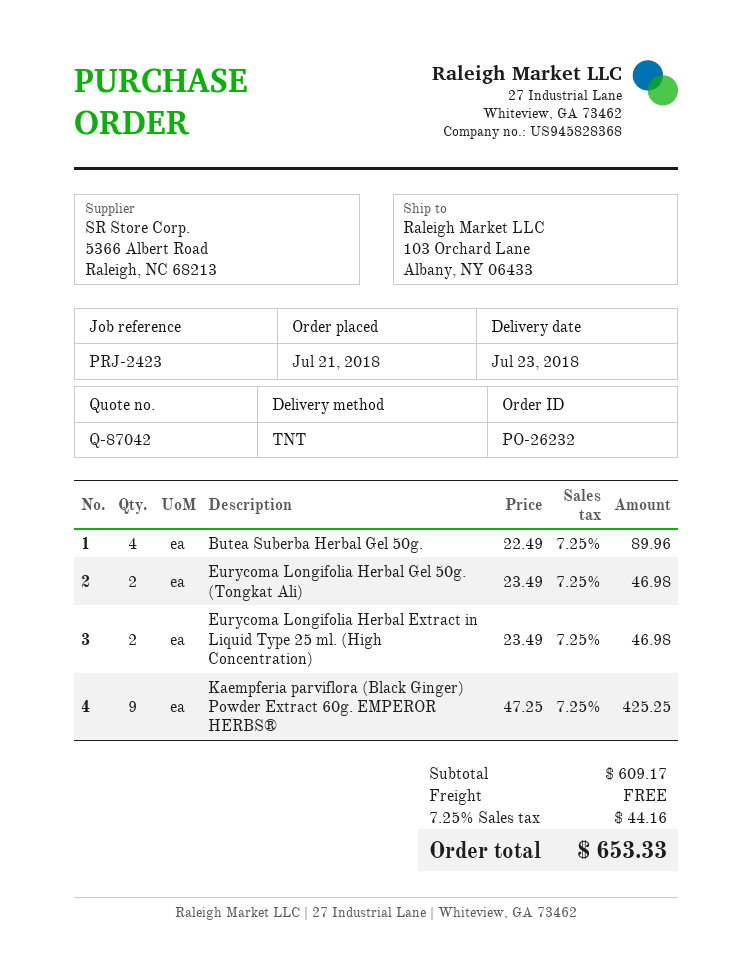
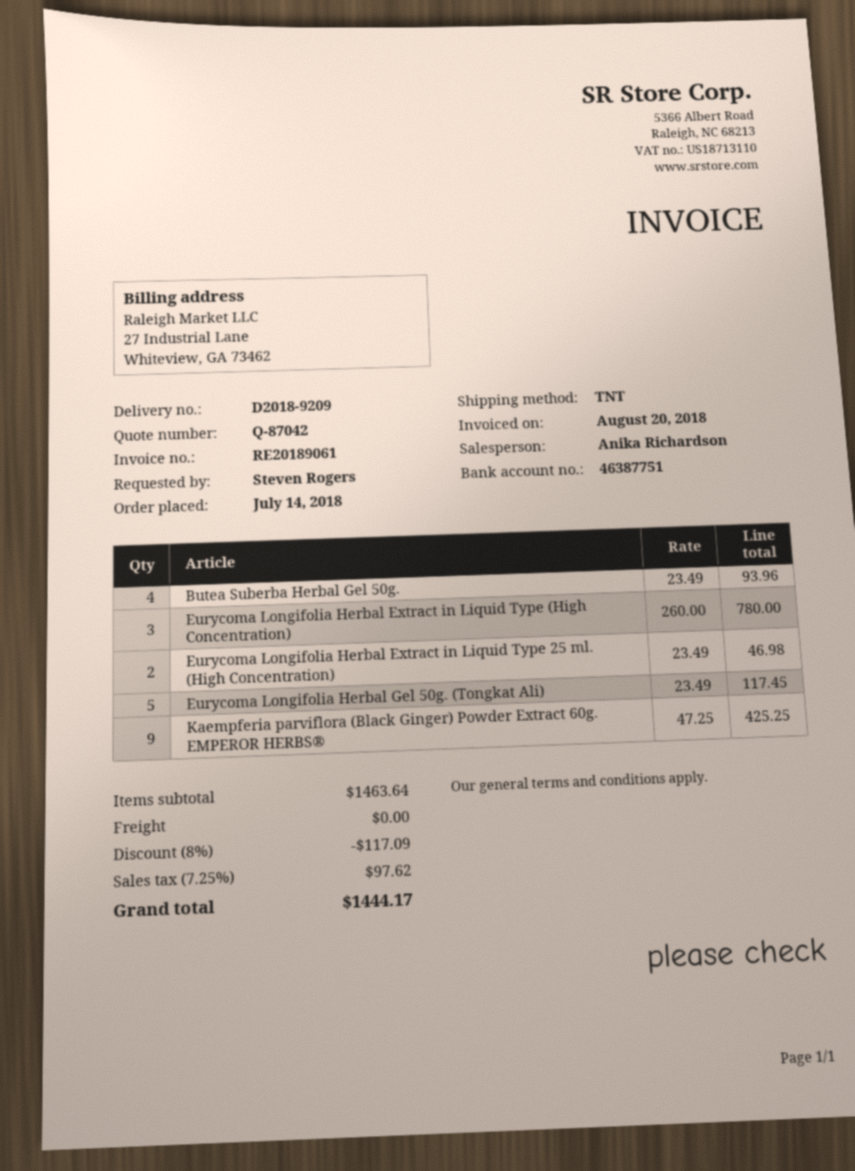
order date: 2018-07-21 -> 2018-07-14
Butea Suberba Herbal Gel 50g.: 4 x 22.49 = 89.96 -> 4 x 23.49 = 93.96
Eurycoma Longifolia Herbal Gel 50g. (Tongkat Ali): 2 x 23.49 = 46.98 -> 5 x 23.49 = 117.45
Eurycoma Longifolia Herbal Extract in Liquid Type (High Concentration): none -> 3 x 260.00 = 780.00
subtotal: 609.17 -> 1463.64
discount: none -> 8% = 117.09
tax: 7.25% = 44.16 -> 7.25% = 97.62
total: 653.33 -> 1444.17

